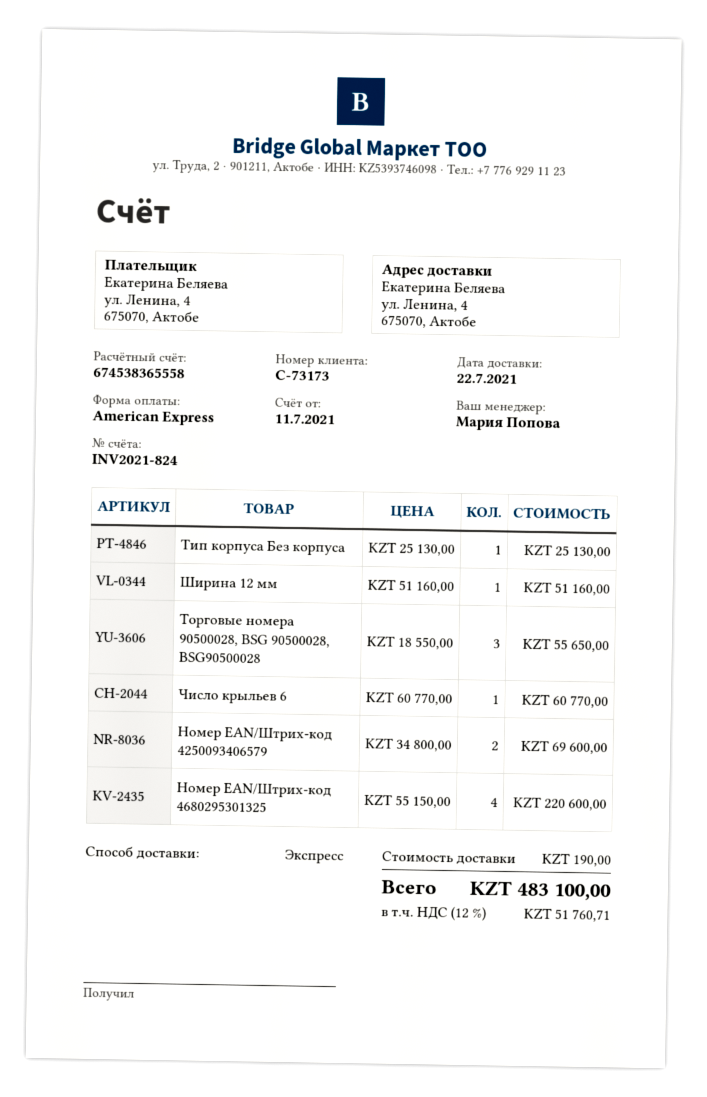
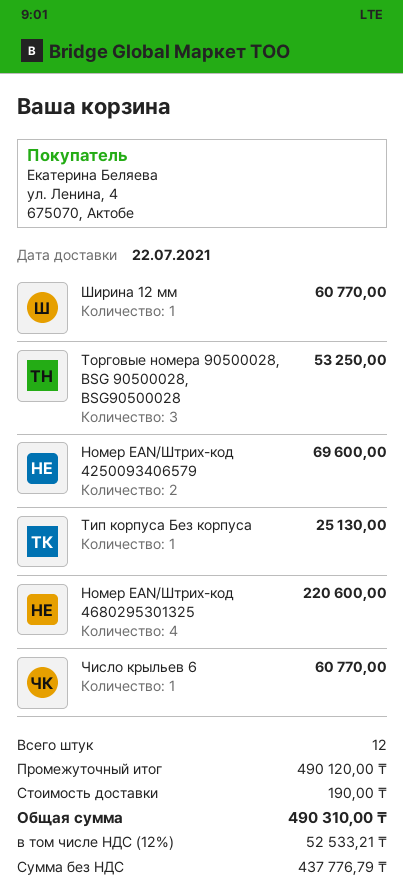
Ширина 12 мм: 1 for 51160.00 -> 1 for 60770.00
Торговые номера 90500028, BSG 90500028, BSG90500028: 3 for 55650.00 -> 3 for 53250.00
tax: 12% = 51760.71 -> 12% = 52533.21
total: 483100.00 -> 490310.00

